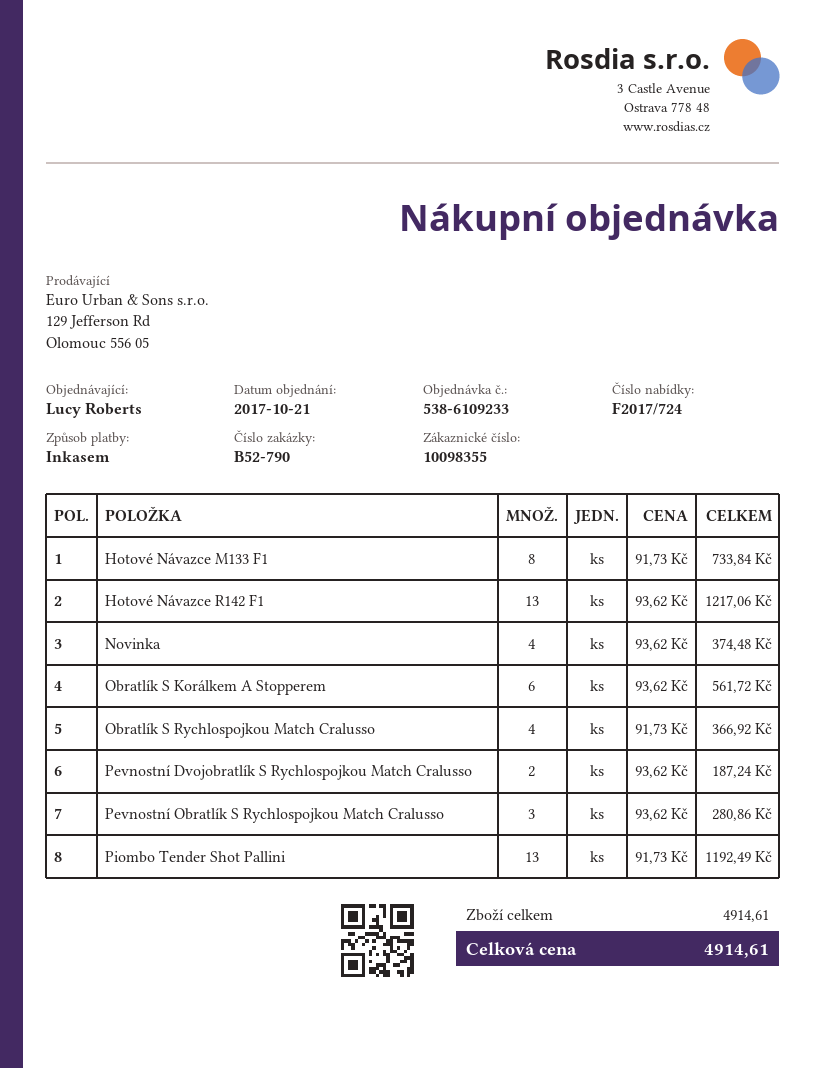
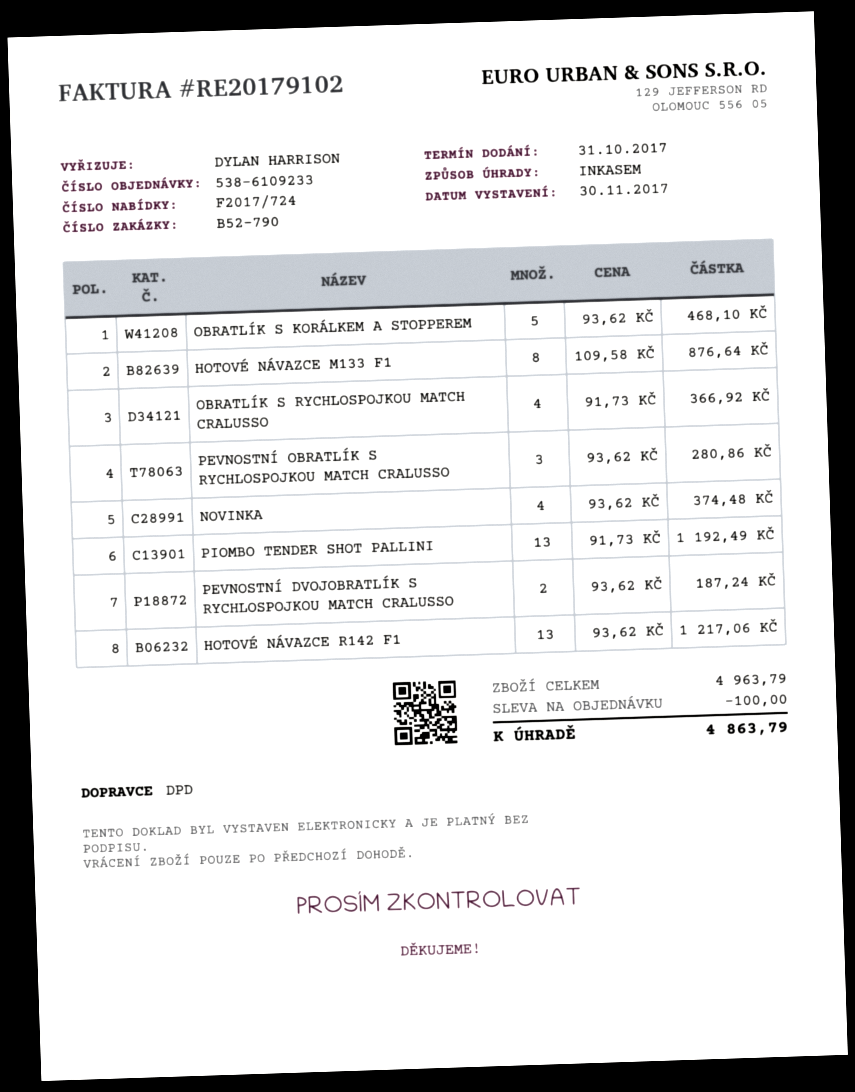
Hotové Návazce M133 F1: 8 x 91.73 = 733.84 -> 8 x 109.58 = 876.64
Obratlík S Korálkem A Stopperem: 6 x 93.62 = 561.72 -> 5 x 93.62 = 468.10
subtotal: 4914.61 -> 4963.79
discount: none -> 100.00
total: 4914.61 -> 4863.79

